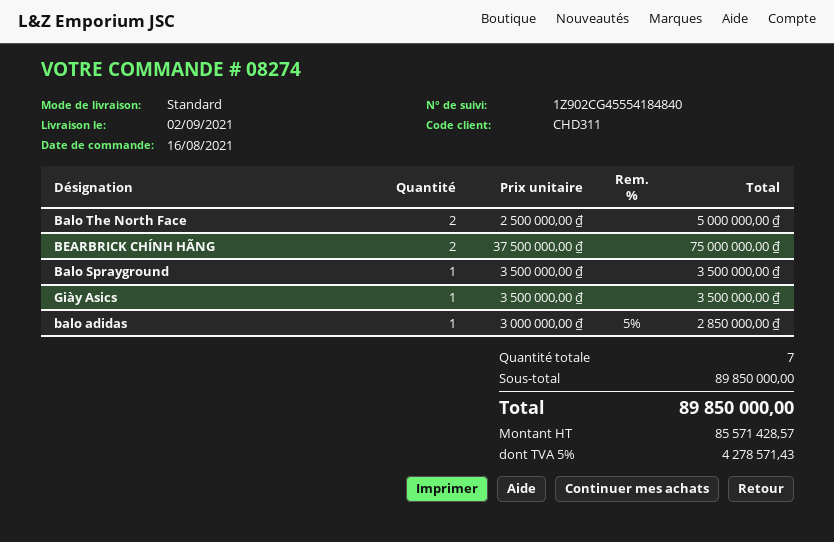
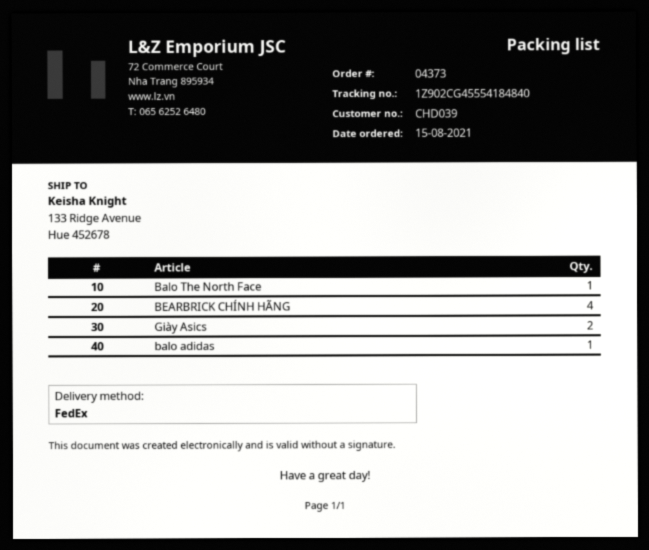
order number: 08274 -> 04373
order date: 2021-08-16 -> 2021-08-15
customer number: CHD311 -> CHD039
shipping method: standard -> FedEx
Balo The North Face: 2 -> 1
BEARBRICK CHÍNH HÃNG: 2 -> 4
Balo Sprayground: 1 -> none
Giày Asics: 1 -> 2

